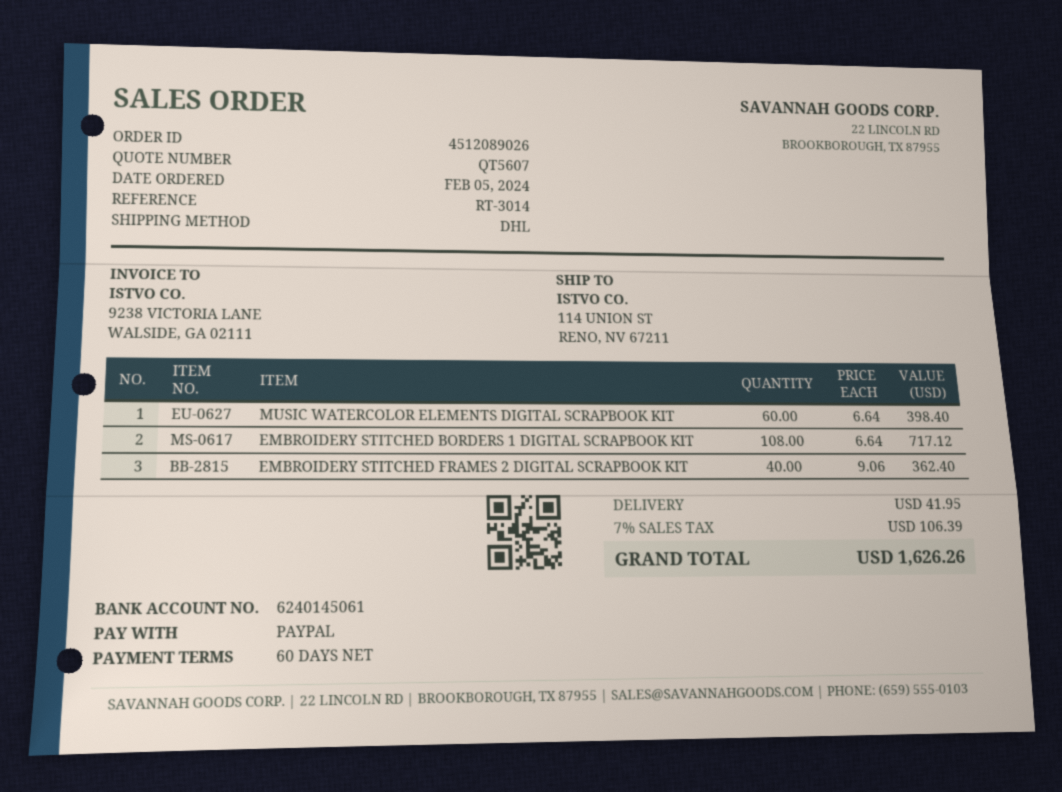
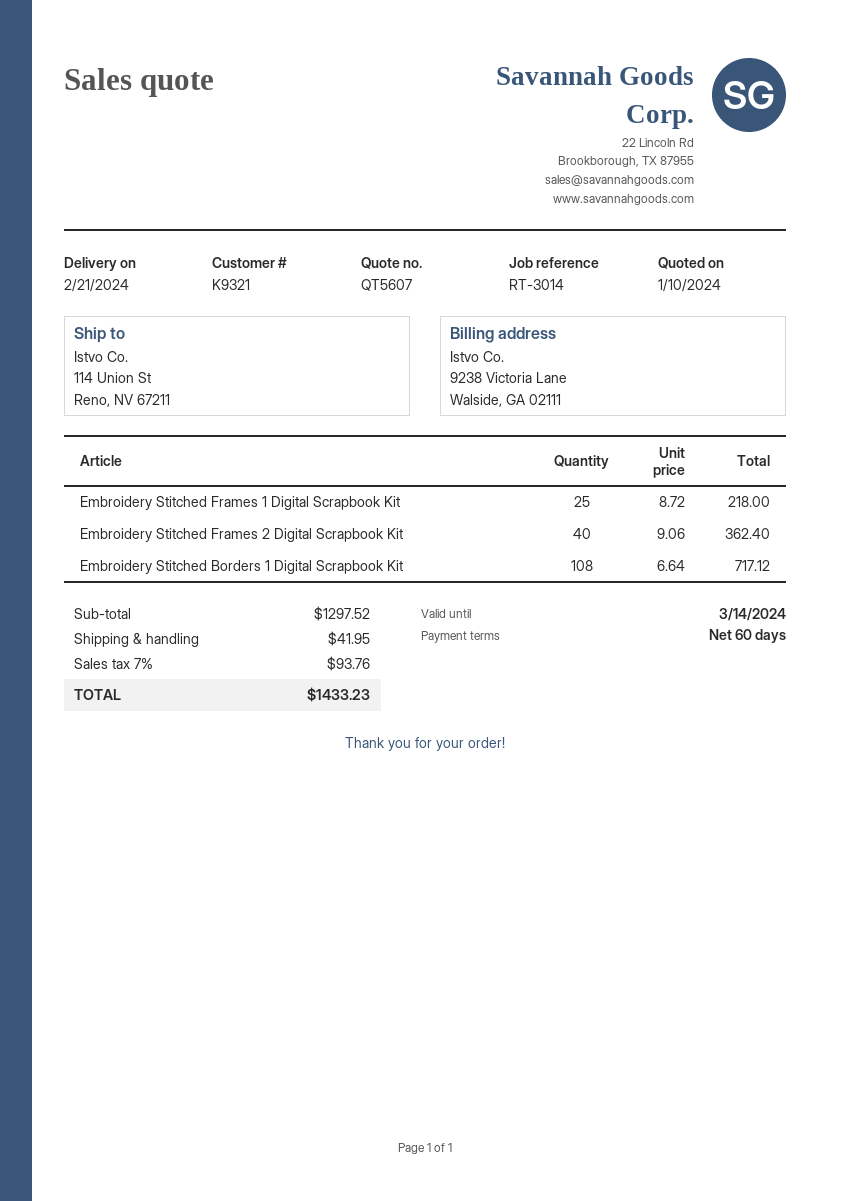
MUSIC WATERCOLOR ELEMENTS DIGITAL SCRAPBOOK KIT: 60 x 6.64 = 398.40 -> none
Embroidery Stitched Frames 1 Digital Scrapbook Kit: none -> 25 x 8.72 = 218.00
tax: 7% = 106.39 -> 7% = 93.76
total: 1626.26 -> 1433.23

